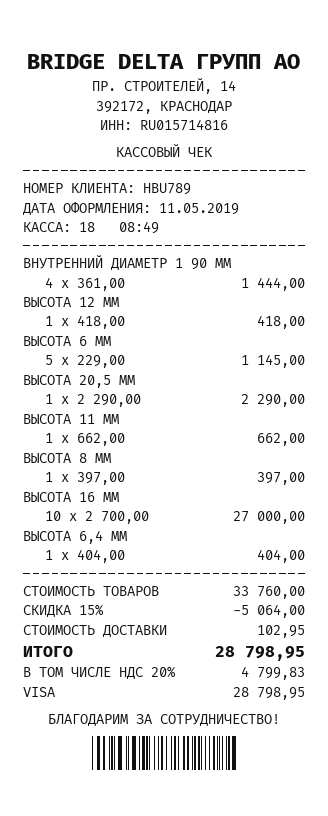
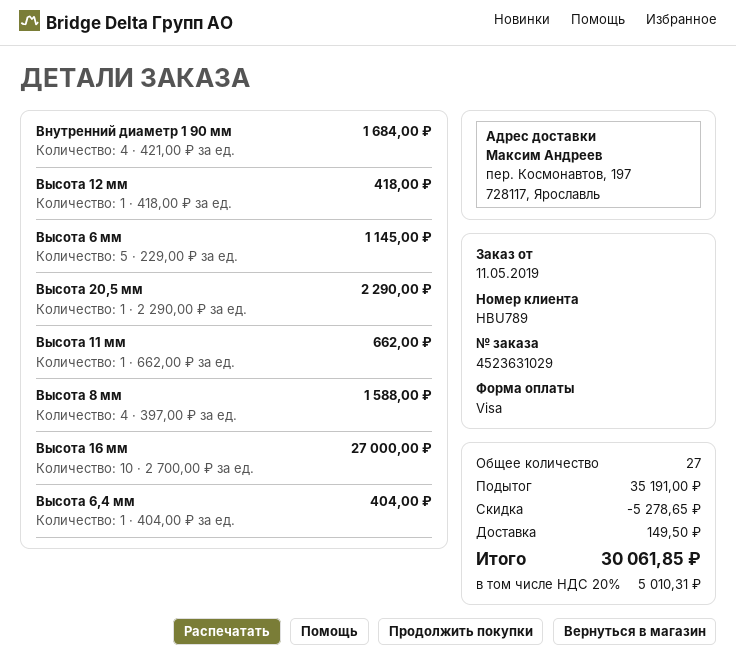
ВНУТРЕННИЙ ДИАМЕТР 1 90 ММ: 4 x 361.00 = 1444.00 -> 4 x 421.00 = 1684.00
ВЫСОТА 8 ММ: 1 x 397.00 = 397.00 -> 4 x 397.00 = 1588.00
subtotal: 33760.00 -> 35191.00
discount: 5064.00 -> 5278.65
shipping: 102.95 -> 149.50
tax: 20% = 4799.83 -> 20% = 5010.31
total: 28798.95 -> 30061.85

